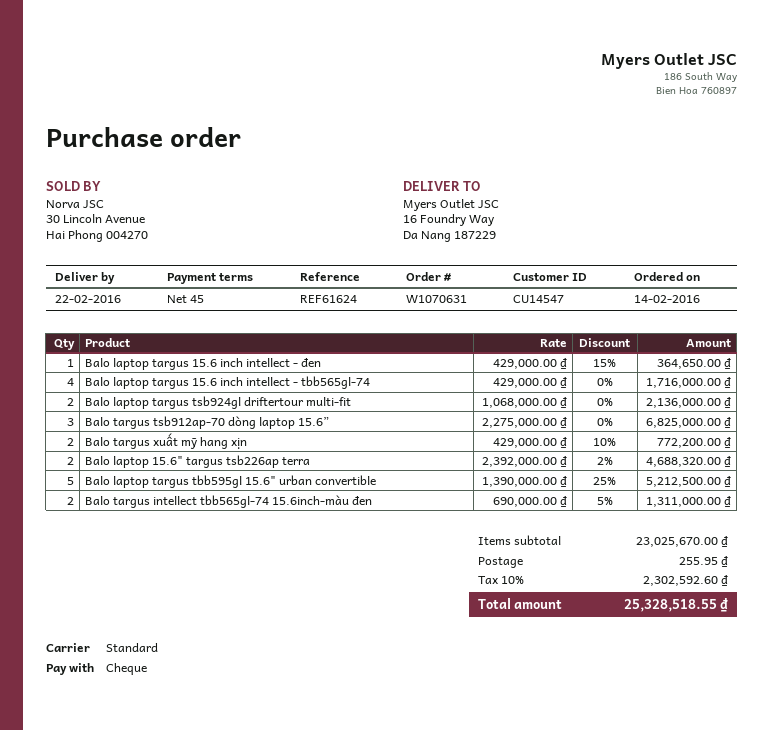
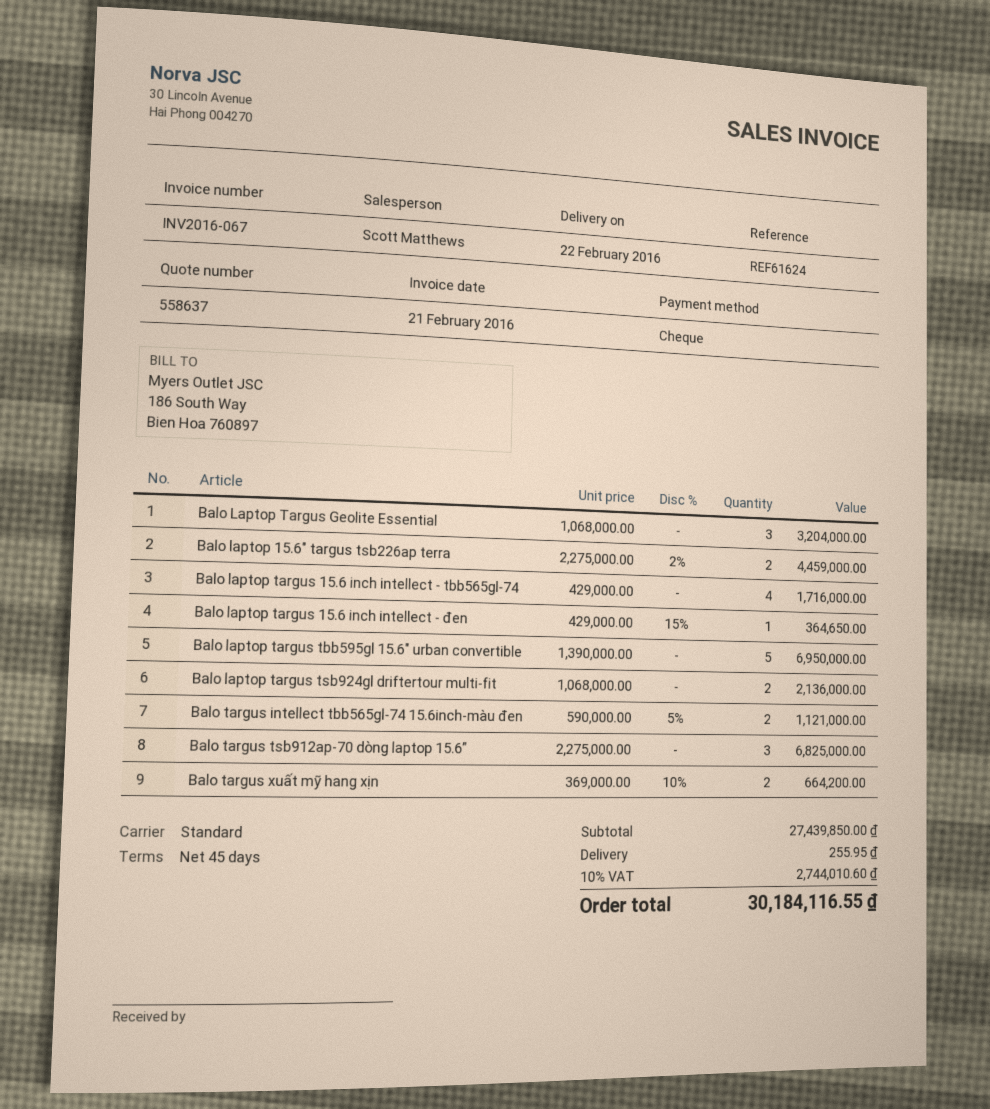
Balo targus xuất mỹ hang xịn: 2 x 429000.00 - 10% = 772200.00 -> 2 x 369000.00 - 10% = 664200.00
Balo laptop 15.6" targus tsb226ap terra: 2 x 2392000.00 - 2% = 4688320.00 -> 2 x 2275000.00 - 2% = 4459000.00
Balo laptop targus tbb595gl 15.6" urban convertible: 5 x 1390000.00 - 25% = 5212500.00 -> 5 x 1390000.00 = 6950000.00
Balo targus intellect tbb565gl-74 15.6inch-màu đen: 2 x 690000.00 - 5% = 1311000.00 -> 2 x 590000.00 - 5% = 1121000.00
Balo Laptop Targus Geolite Essential: none -> 3 x 1068000.00 = 3204000.00
subtotal: 23025670.00 -> 27439850.00
tax: 10% = 2302592.60 -> 10% = 2744010.60
total: 25328518.55 -> 30184116.55

